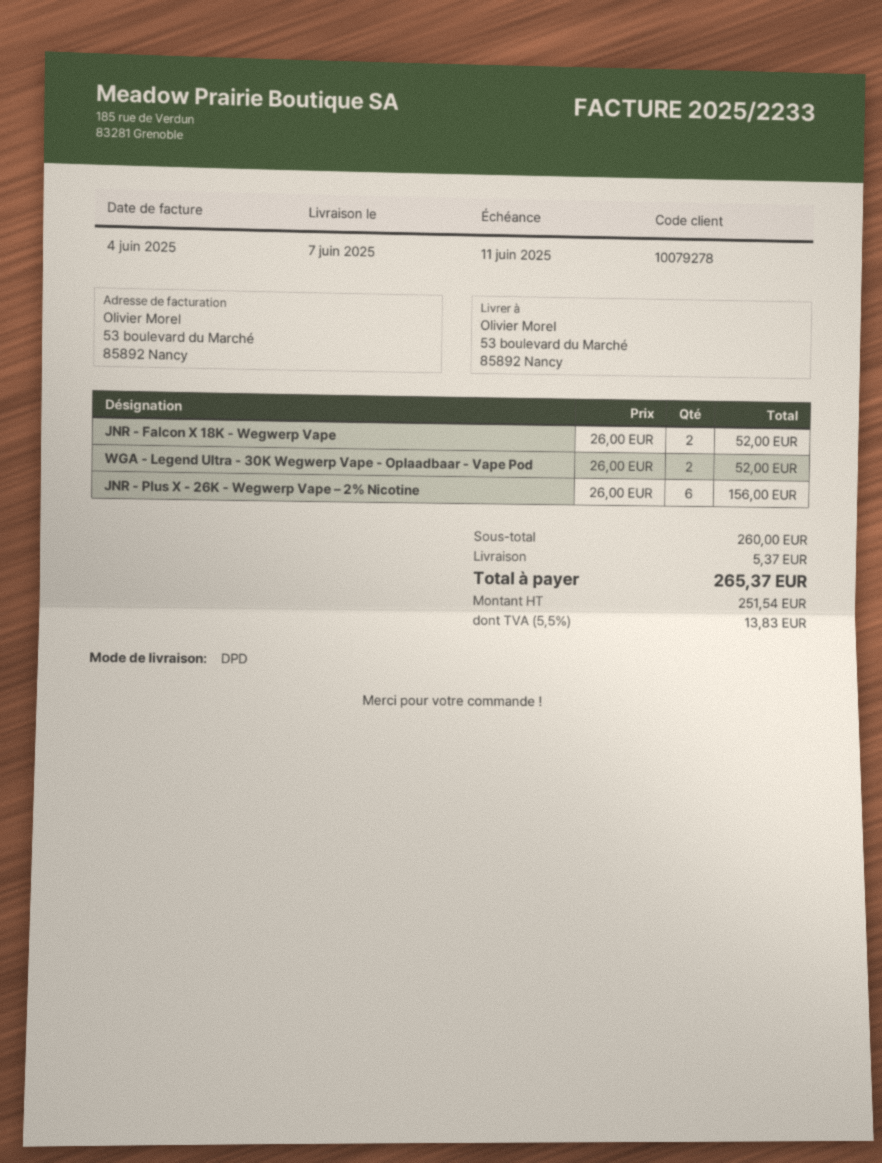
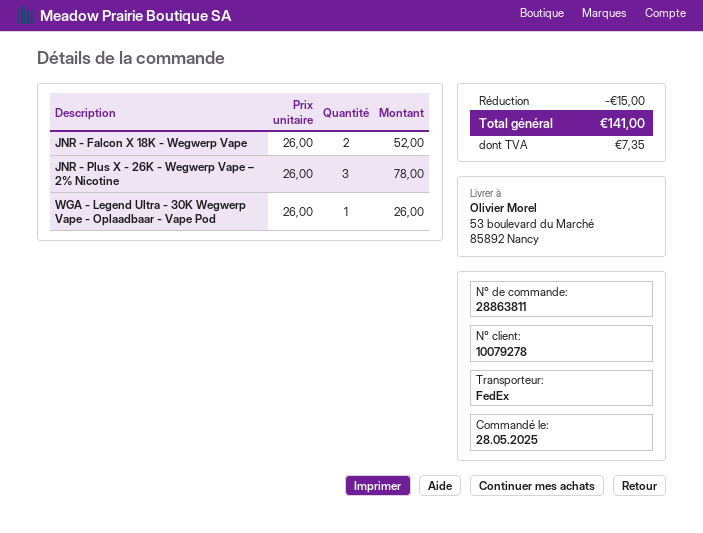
shipping method: DPD -> FedEx
WGA - Legend Ultra - 30K Wegwerp Vape - Oplaadbaar - Vape Pod: 2 x 26.00 = 52.00 -> 1 x 26.00 = 26.00
JNR - Plus X - 26K - Wegwerp Vape – 2% Nicotine: 6 x 26.00 = 156.00 -> 3 x 26.00 = 78.00
discount: none -> 15.00
shipping: 5.37 -> none
tax: 13.83 -> 7.35
total: 265.37 -> 141.00

